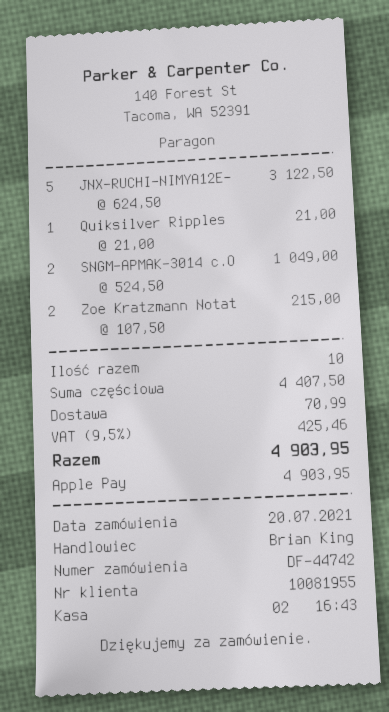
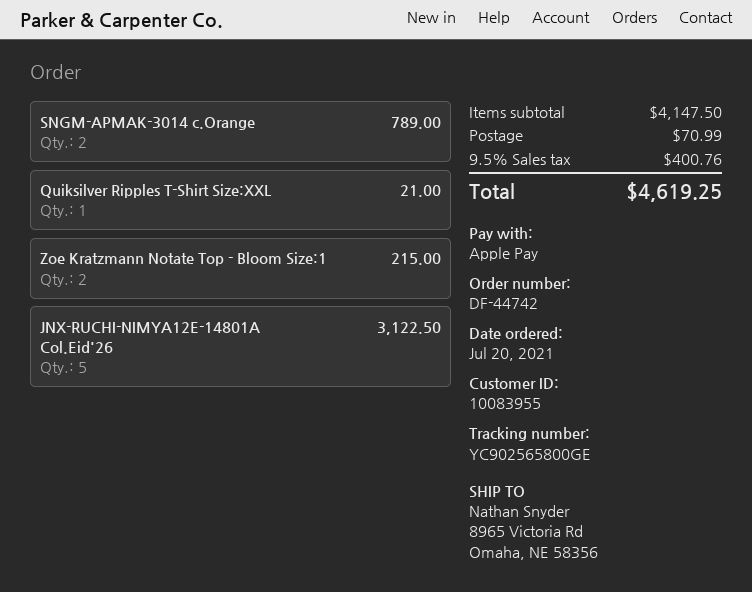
customer number: 10081955 -> 10083955
SNGM-APMAK-3014 c.O: 2 for 1049.00 -> 2 for 789.00
subtotal: 4407.50 -> 4147.50
tax: 9.5% = 425.46 -> 9.5% = 400.76
total: 4903.95 -> 4619.25

